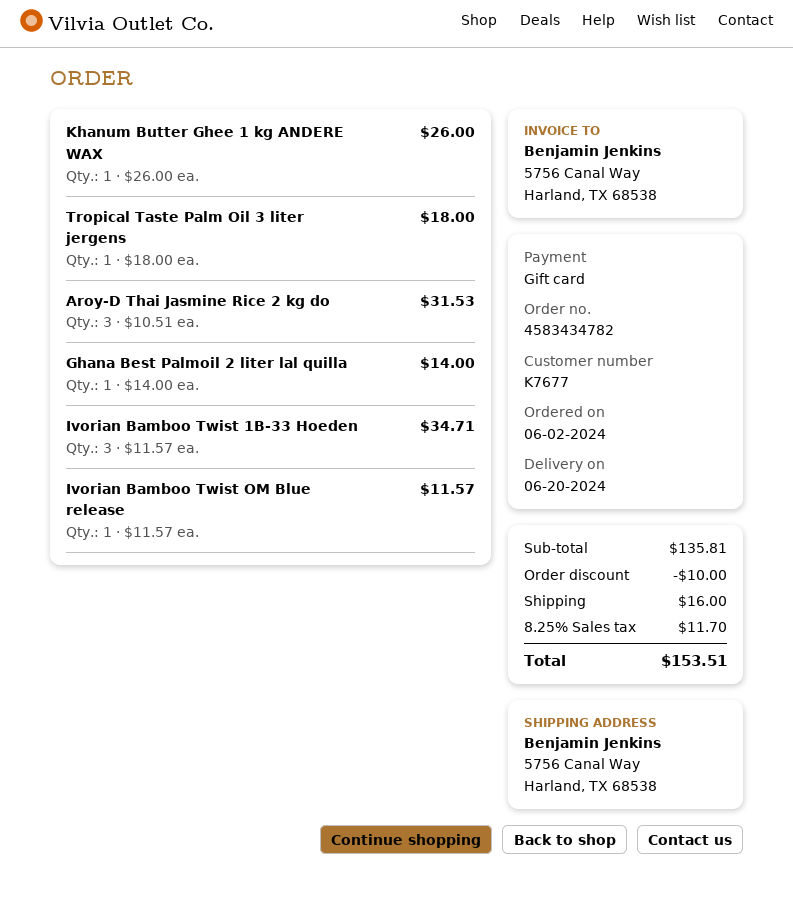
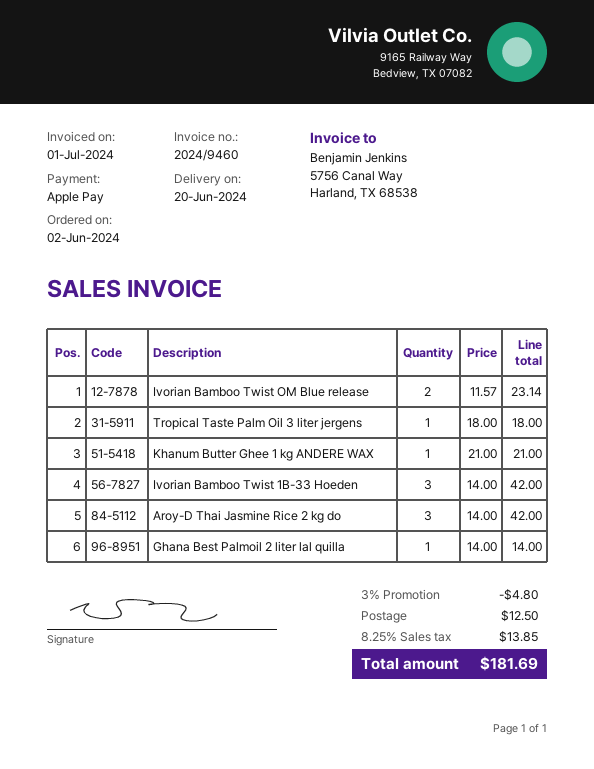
payment method: gift card -> Apple Pay
Khanum Butter Ghee 1 kg ANDERE WAX: 1 x 26.00 = 26.00 -> 1 x 21.00 = 21.00
Aroy-D Thai Jasmine Rice 2 kg do: 3 x 10.51 = 31.53 -> 3 x 14.00 = 42.00
Ivorian Bamboo Twist 1B-33 Hoeden: 3 x 11.57 = 34.71 -> 3 x 14.00 = 42.00
Ivorian Bamboo Twist OM Blue release: 1 x 11.57 = 11.57 -> 2 x 11.57 = 23.14
discount: 10.00 -> 4.80
shipping: 16.00 -> 12.50
tax: 8.25% = 11.70 -> 8.25% = 13.85
total: 153.51 -> 181.69

